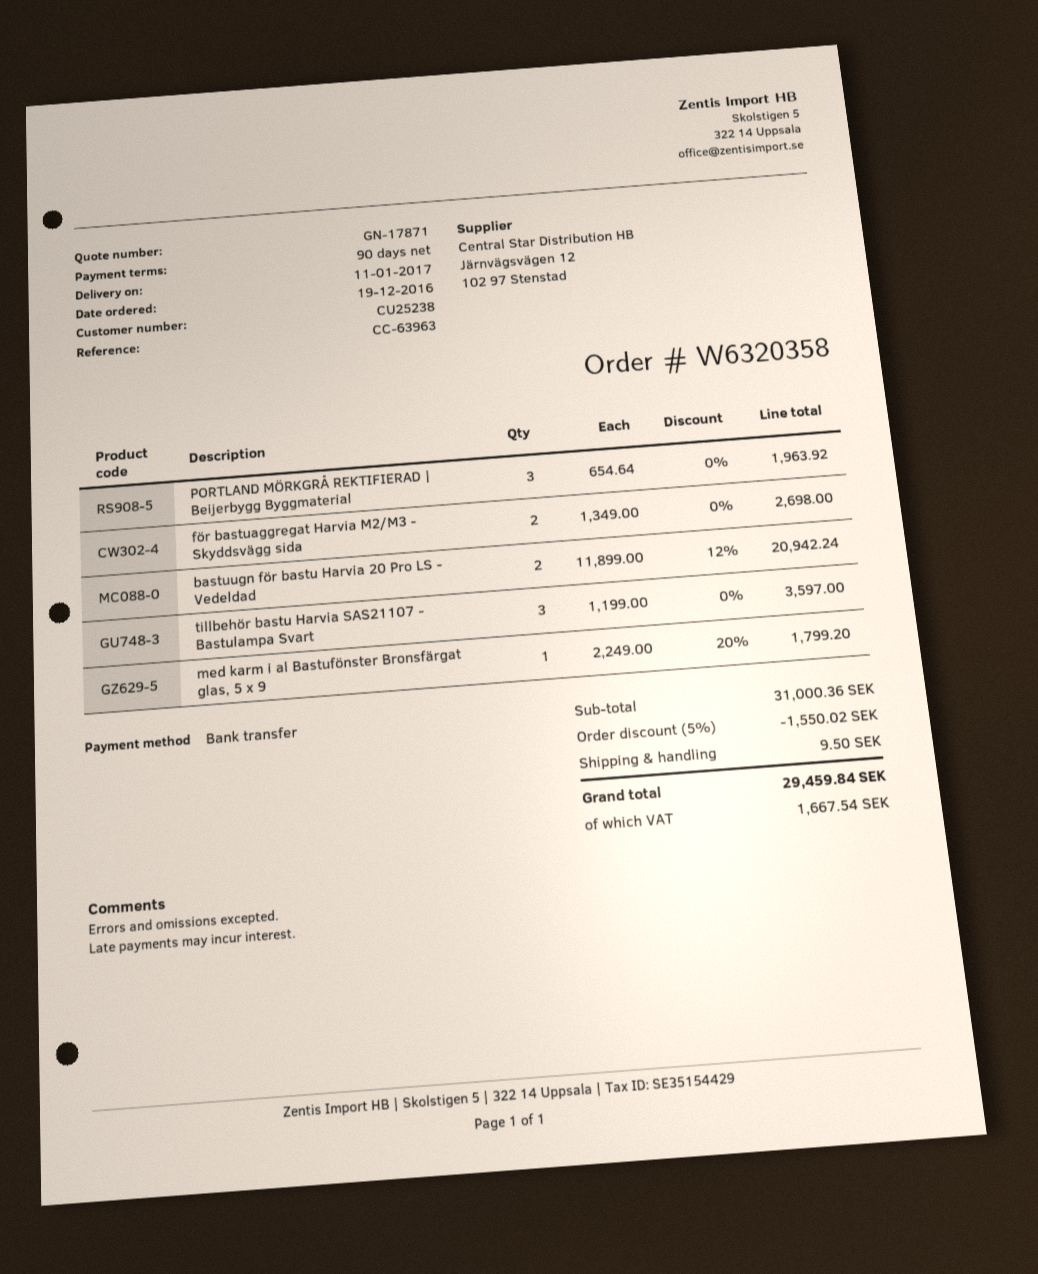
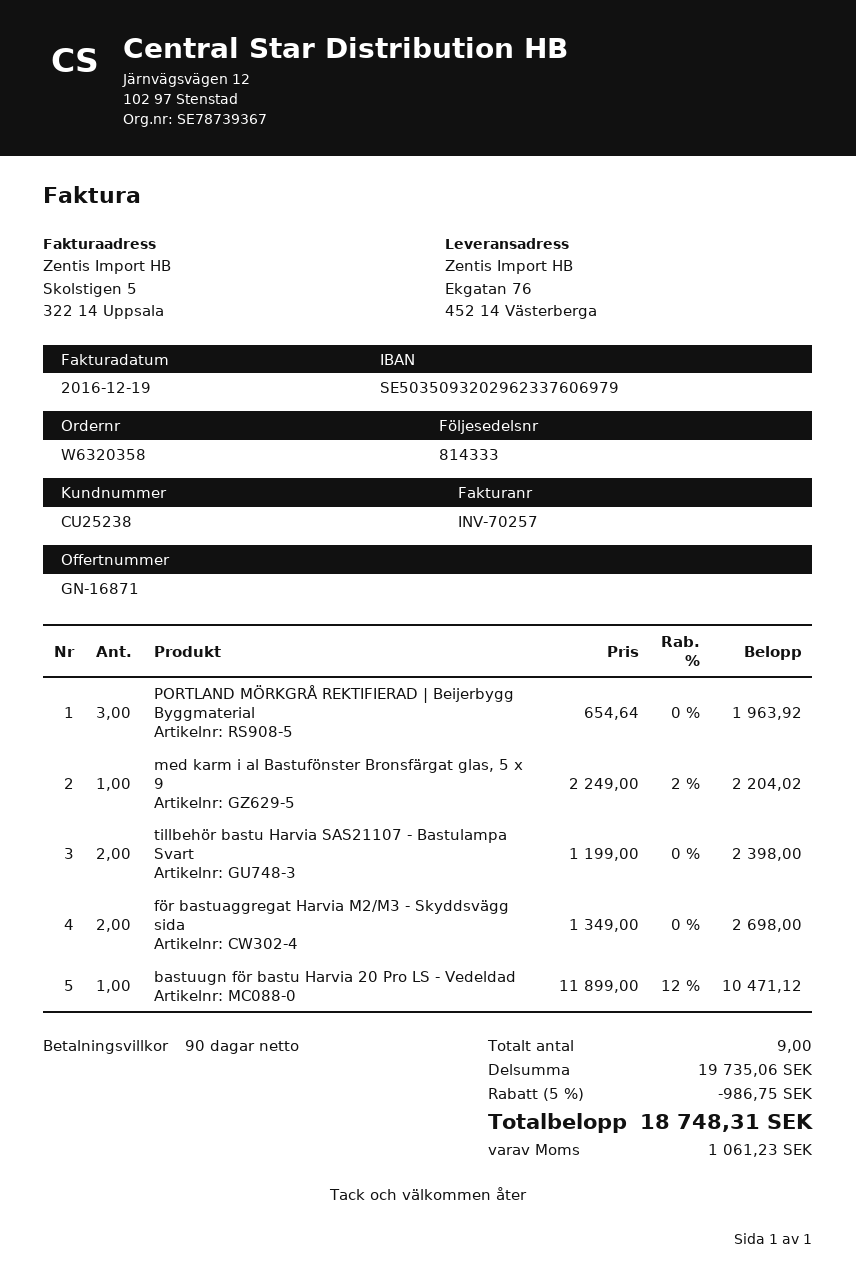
quote number: GN-17871 -> GN-16871
bastuugn för bastu Harvia 20 Pro LS - Vedeldad: 2 x 11899.00 - 12% = 20942.24 -> 1 x 11899.00 - 12% = 10471.12
tillbehör bastu Harvia SAS21107 - Bastulampa Svart: 3 x 1199.00 = 3597.00 -> 2 x 1199.00 = 2398.00
med karm i al Bastufönster Bronsfärgat glas, 5 x 9: 1 x 2249.00 - 20% = 1799.20 -> 1 x 2249.00 - 2% = 2204.02
subtotal: 31000.36 -> 19735.06
discount: 5% = 1550.02 -> 5% = 986.75
shipping: 9.50 -> none
tax: 1667.54 -> 1061.23
total: 29459.84 -> 18748.31

